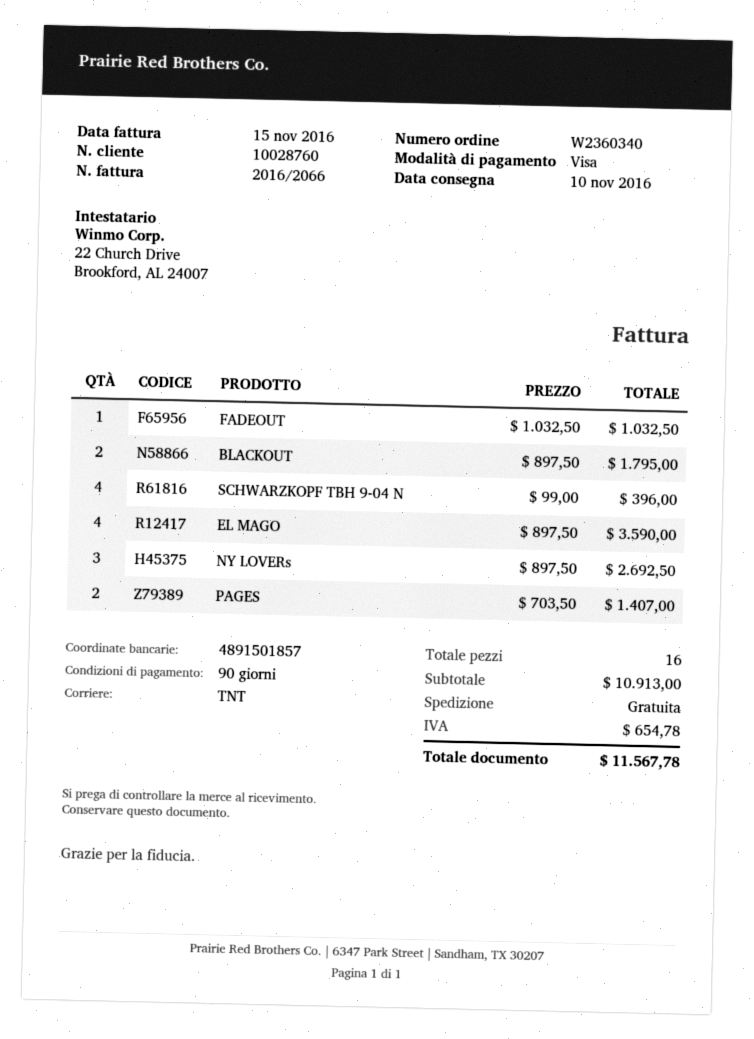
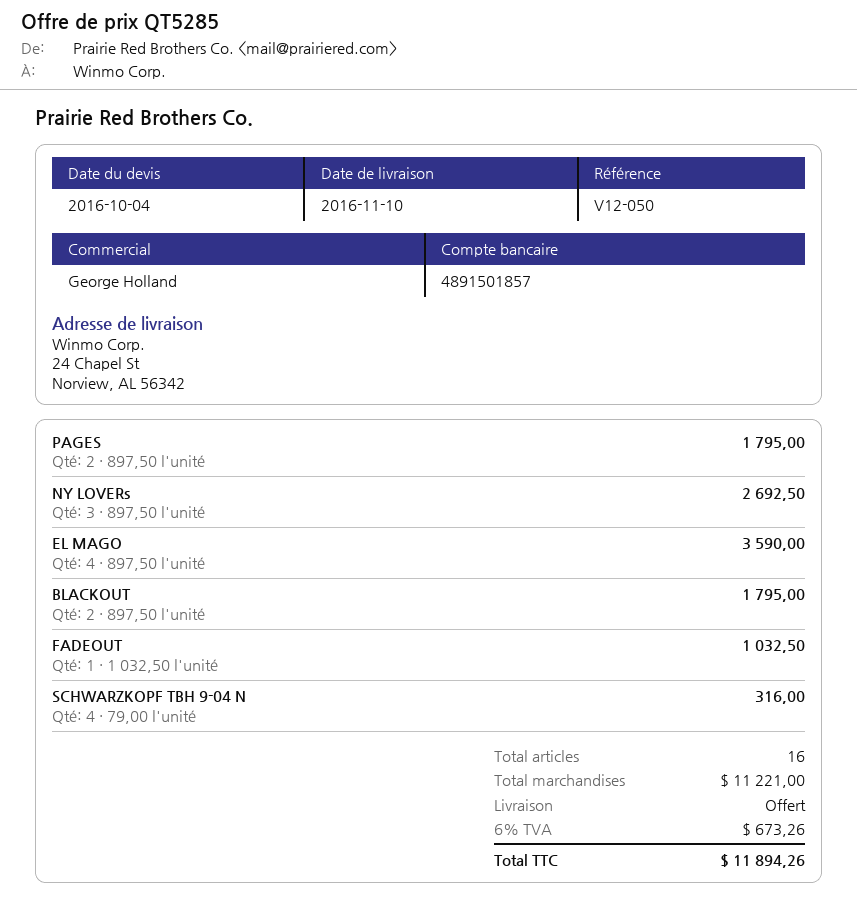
SCHWARZKOPF TBH 9-04 N: 4 x 99.00 = 396.00 -> 4 x 79.00 = 316.00
PAGES: 2 x 703.50 = 1407.00 -> 2 x 897.50 = 1795.00
subtotal: 10913.00 -> 11221.00
tax: 654.78 -> 673.26
total: 11567.78 -> 11894.26

